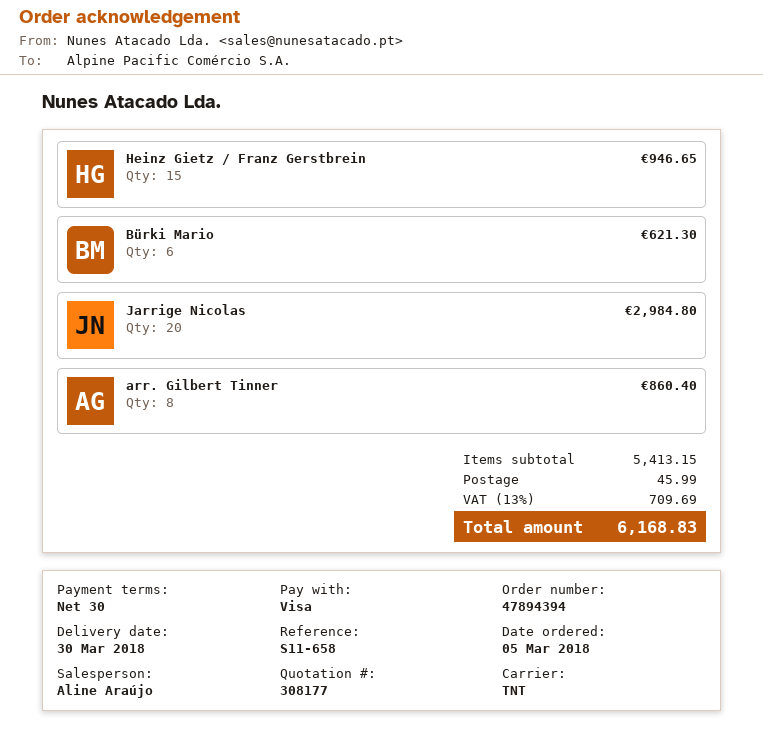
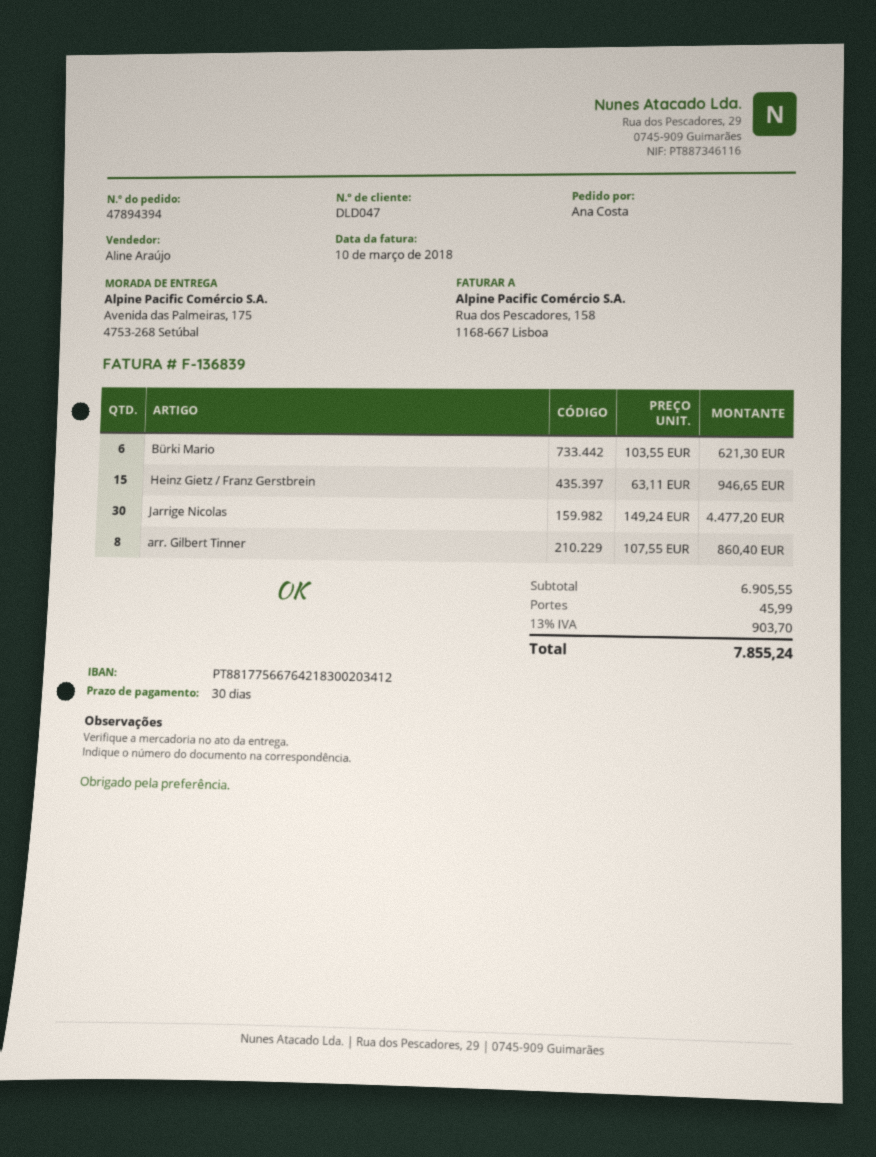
Jarrige Nicolas: 20 for 2984.80 -> 30 for 4477.20
subtotal: 5413.15 -> 6905.55
tax: 13% = 709.69 -> 13% = 903.70
total: 6168.83 -> 7855.24

